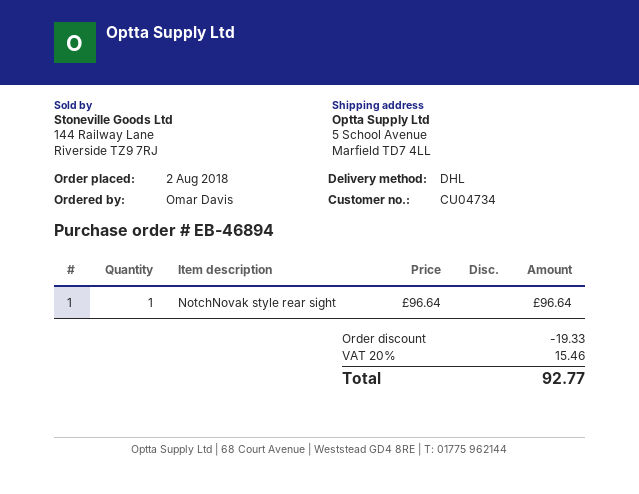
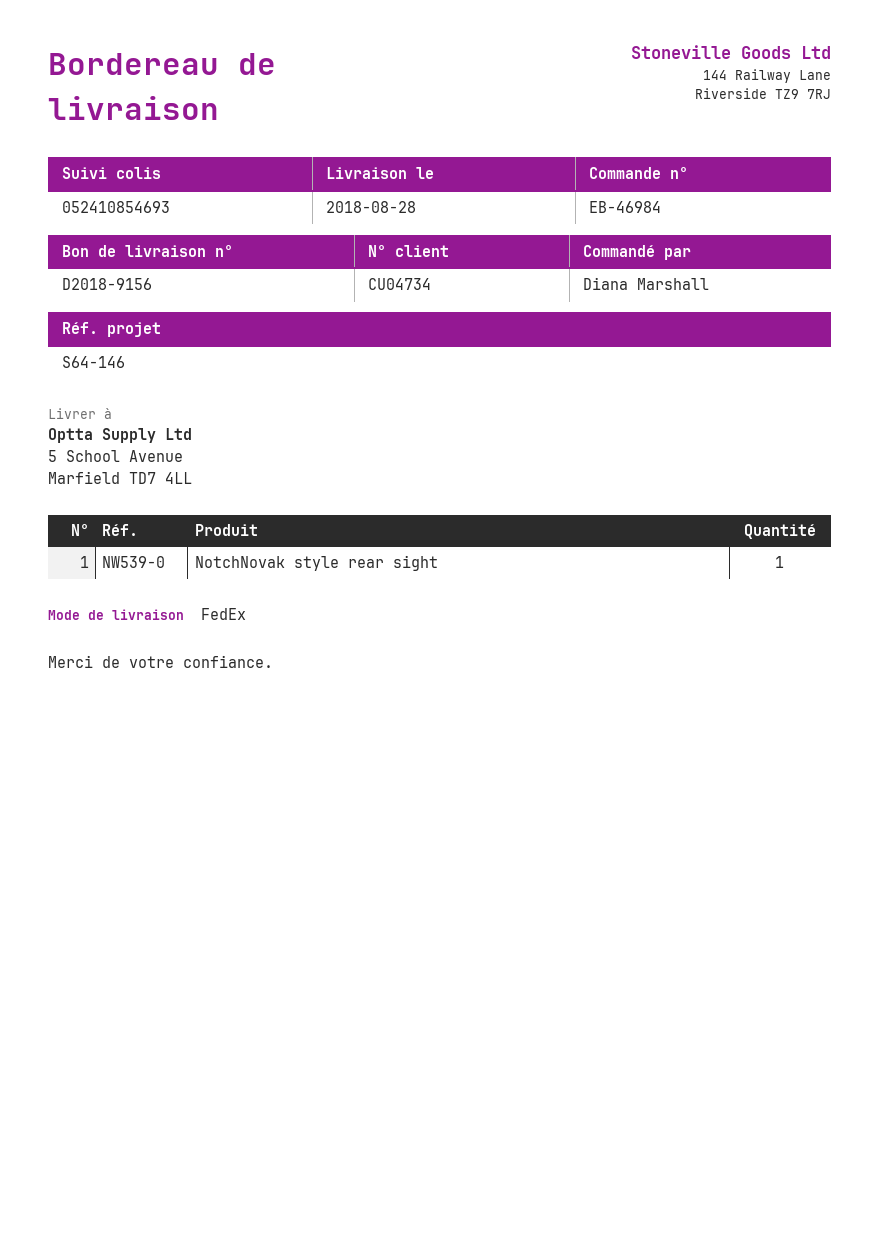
order number: EB-46894 -> EB-46984
ordered by: Omar Davis -> Diana Marshall
shipping method: DHL -> FedEx

